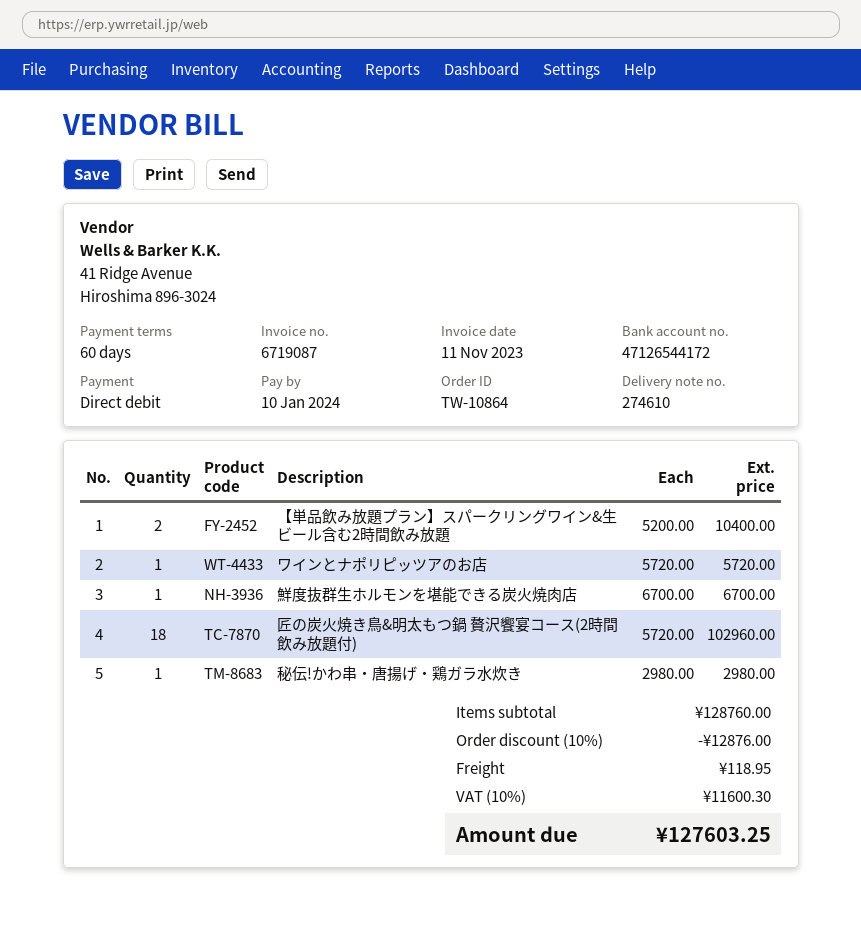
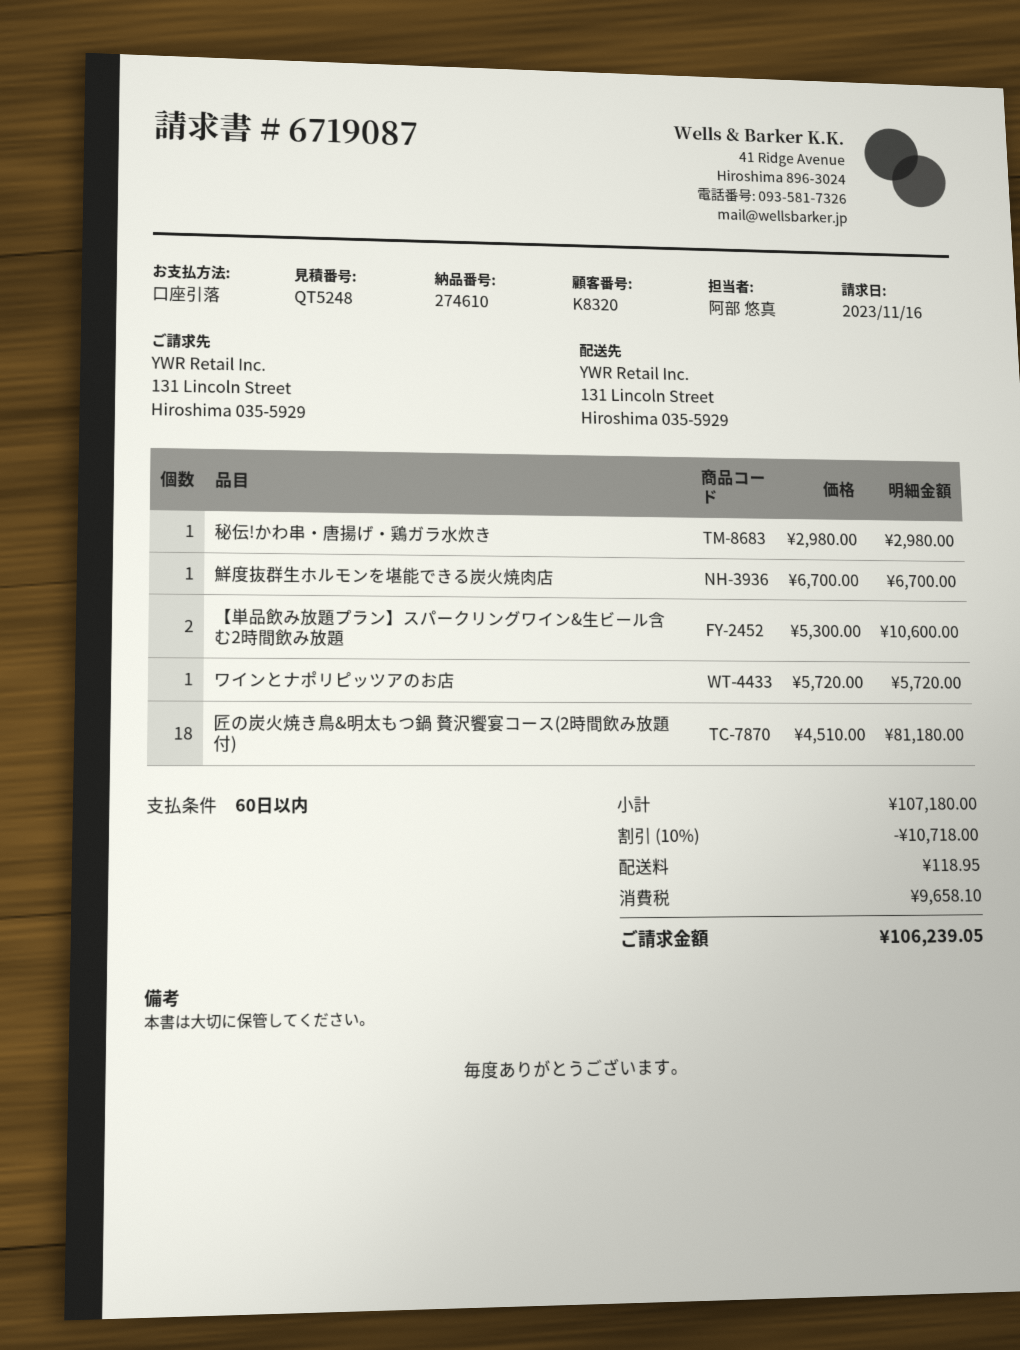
invoice date: 2023-11-11 -> 2023-11-16
【単品飲み放題プラン】スパークリングワイン&生ビール含む2時間飲み放題: 2 x 5200.00 = 10400.00 -> 2 x 5300.00 = 10600.00
匠の炭火焼き鳥&明太もつ鍋 贅沢饗宴コース(2時間飲み放題付): 18 x 5720.00 = 102960.00 -> 18 x 4510.00 = 81180.00
subtotal: 128760.00 -> 107180.00
discount: 10% = 12876.00 -> 10% = 10718.00
tax: 11600.30 -> 9658.10
total: 127603.25 -> 106239.05

